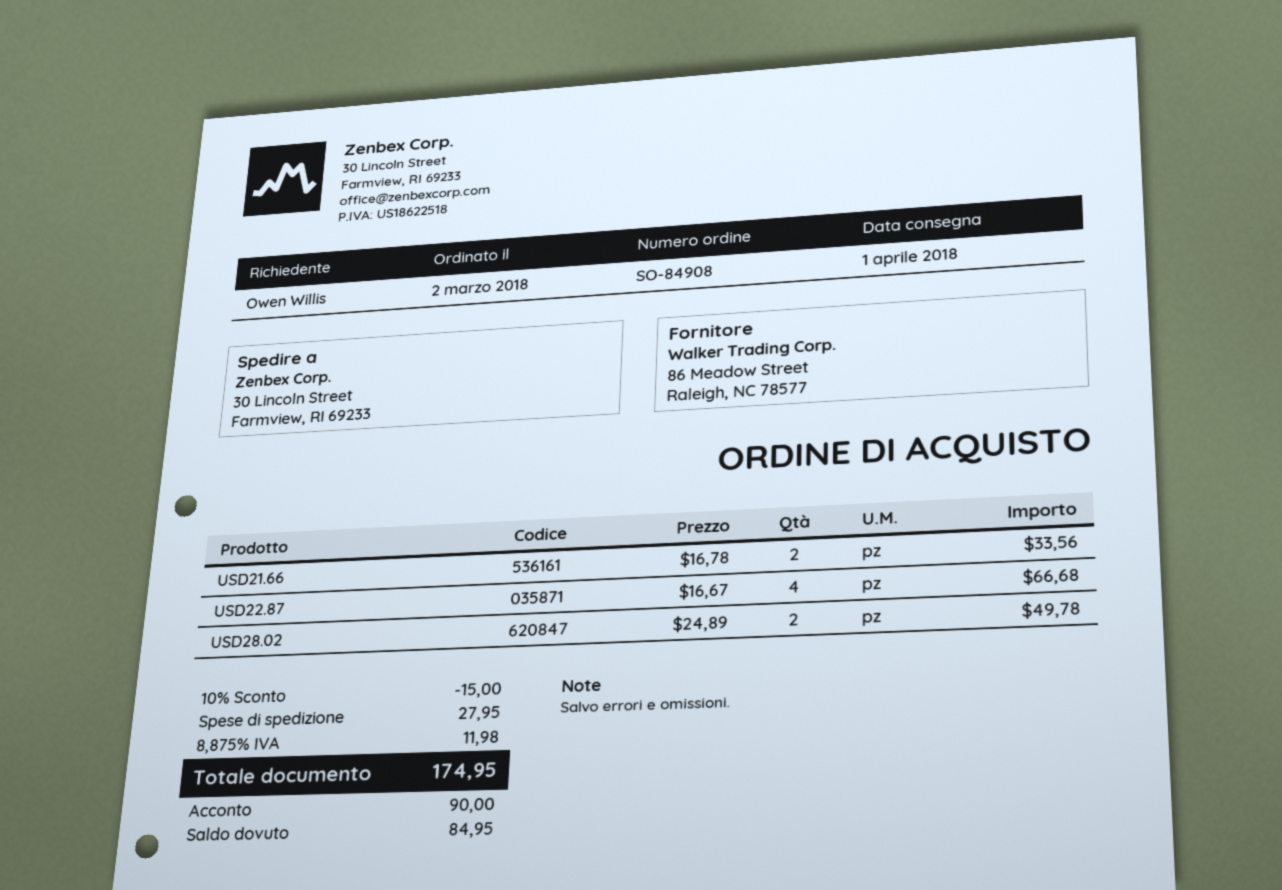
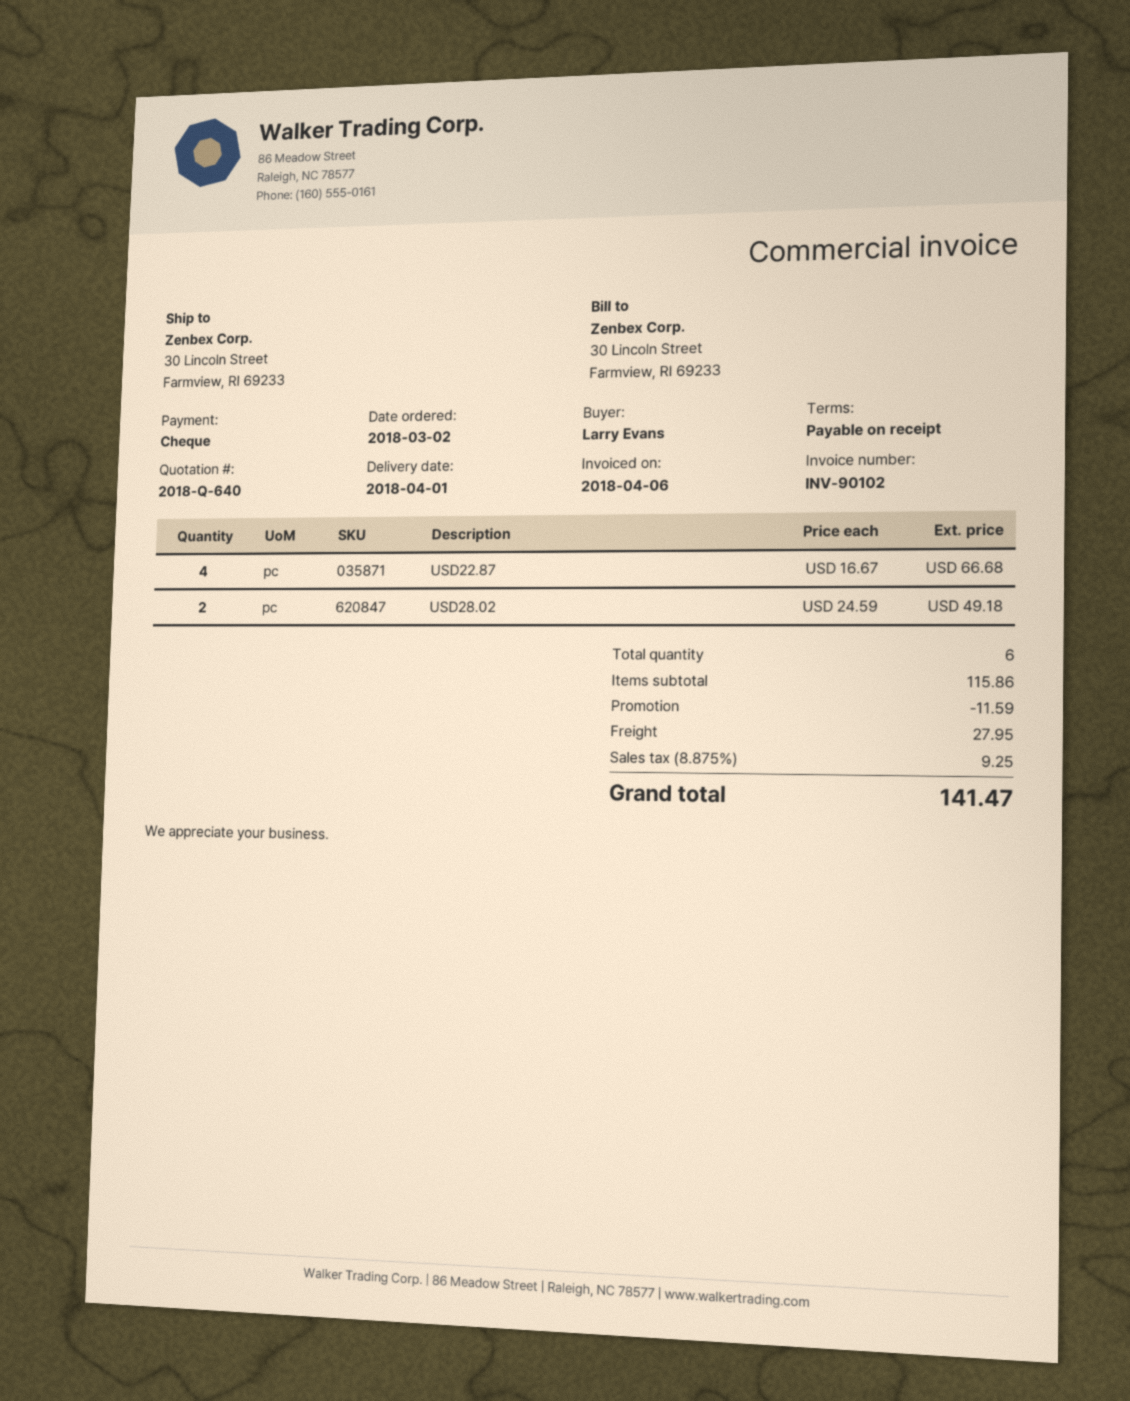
ordered by: Owen Willis -> Larry Evans
USD21.66: 2 x 16.78 = 33.56 -> none
USD28.02: 2 x 24.89 = 49.78 -> 2 x 24.59 = 49.18
discount: 15.00 -> 11.59
tax: 8.875% = 11.98 -> 8.875% = 9.25
total: 174.95 -> 141.47

